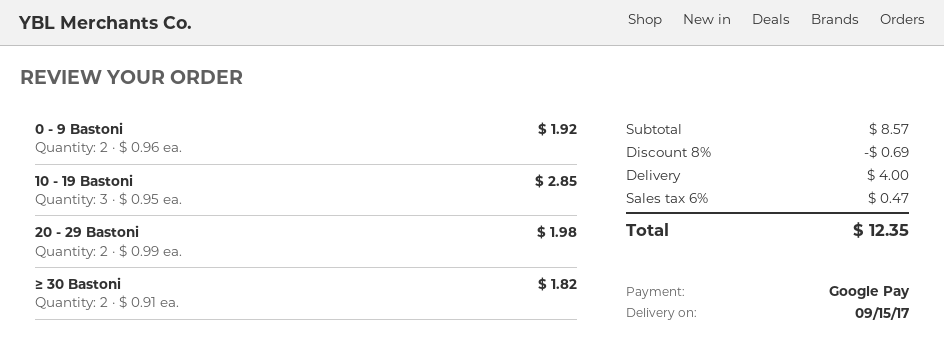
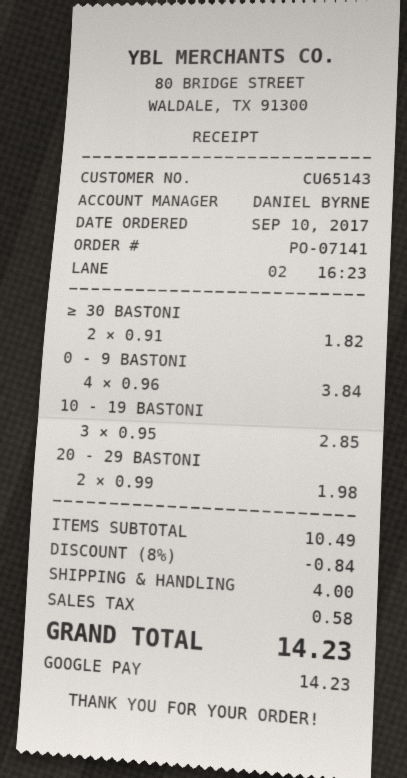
0 - 9 Bastoni: 2 x 0.96 = 1.92 -> 4 x 0.96 = 3.84
subtotal: 8.57 -> 10.49
discount: 8% = 0.69 -> 8% = 0.84
tax: 0.47 -> 0.58
total: 12.35 -> 14.23

